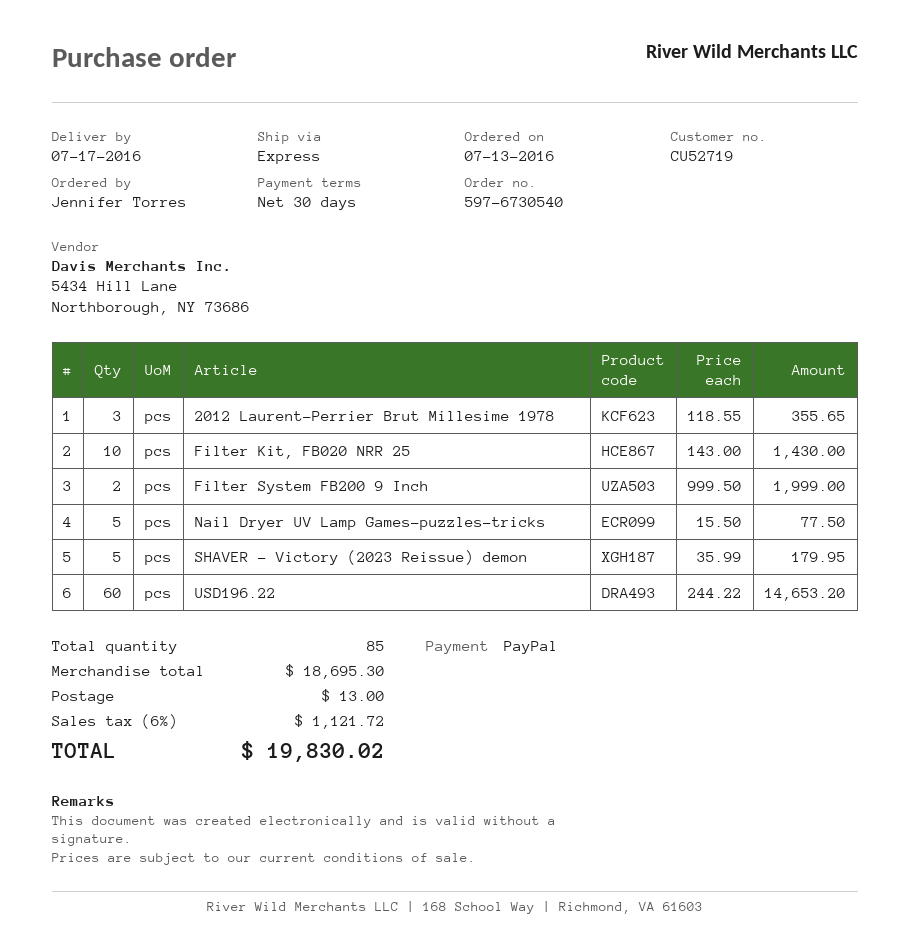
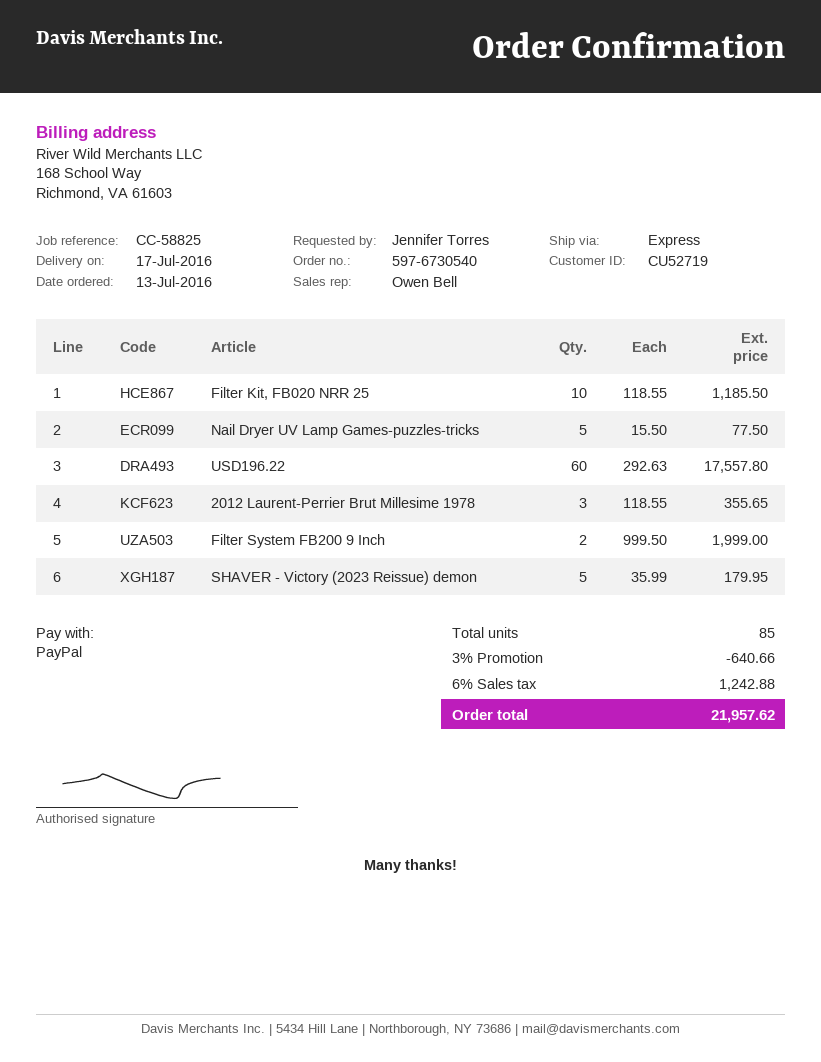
Filter Kit, FB020 NRR 25: 10 x 143.00 = 1430.00 -> 10 x 118.55 = 1185.50
USD196.22: 60 x 244.22 = 14653.20 -> 60 x 292.63 = 17557.80
discount: none -> 3% = 640.66
shipping: 13.00 -> none
tax: 6% = 1121.72 -> 6% = 1242.88
total: 19830.02 -> 21957.62

